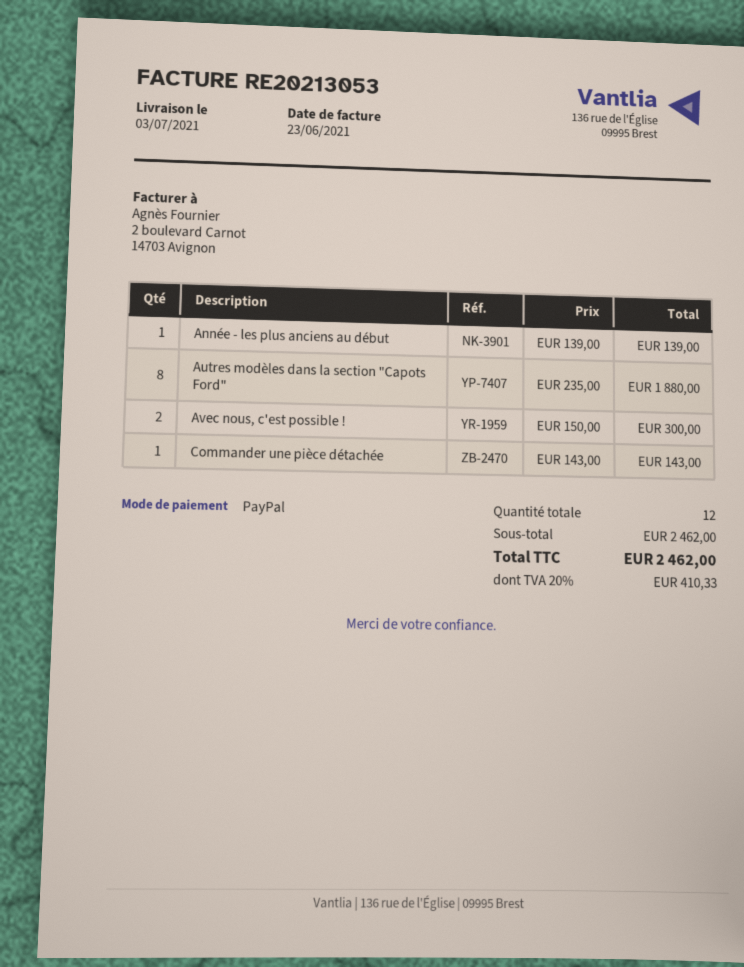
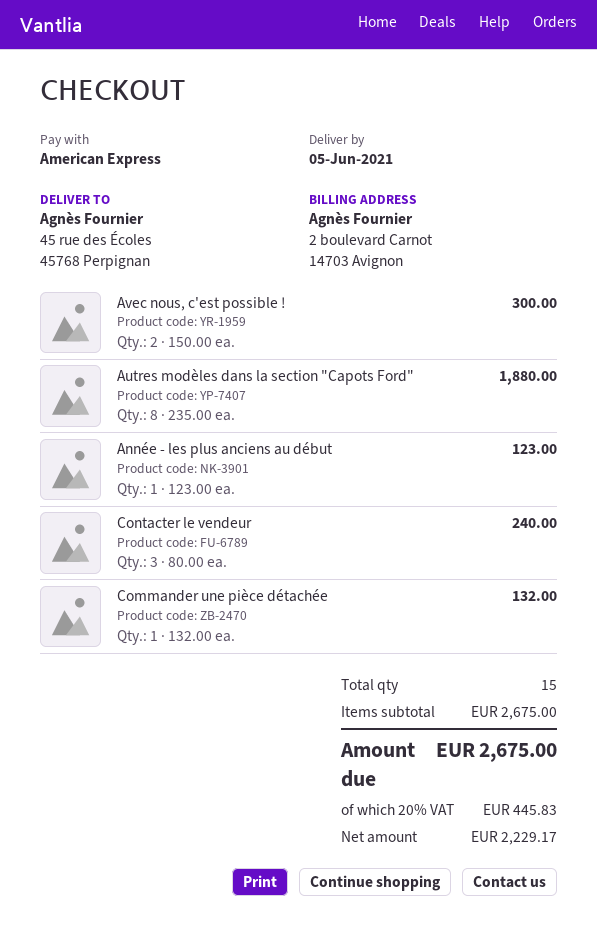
delivery date: 2021-07-03 -> 2021-06-05
payment method: PayPal -> American Express
Année - les plus anciens au début: 1 x 139.00 = 139.00 -> 1 x 123.00 = 123.00
Commander une pièce détachée: 1 x 143.00 = 143.00 -> 1 x 132.00 = 132.00
Contacter le vendeur: none -> 3 x 80.00 = 240.00
total quantity: 12 -> 15
subtotal: 2462.00 -> 2675.00
tax: 20% = 410.33 -> 20% = 445.83
total: 2462.00 -> 2675.00

